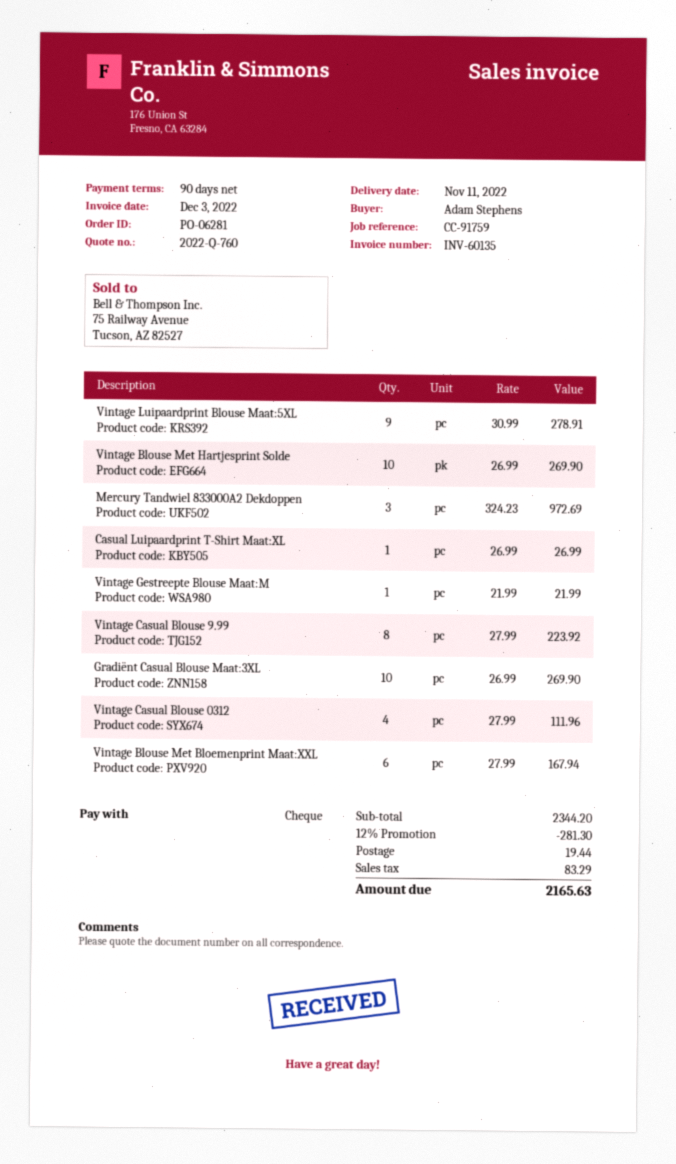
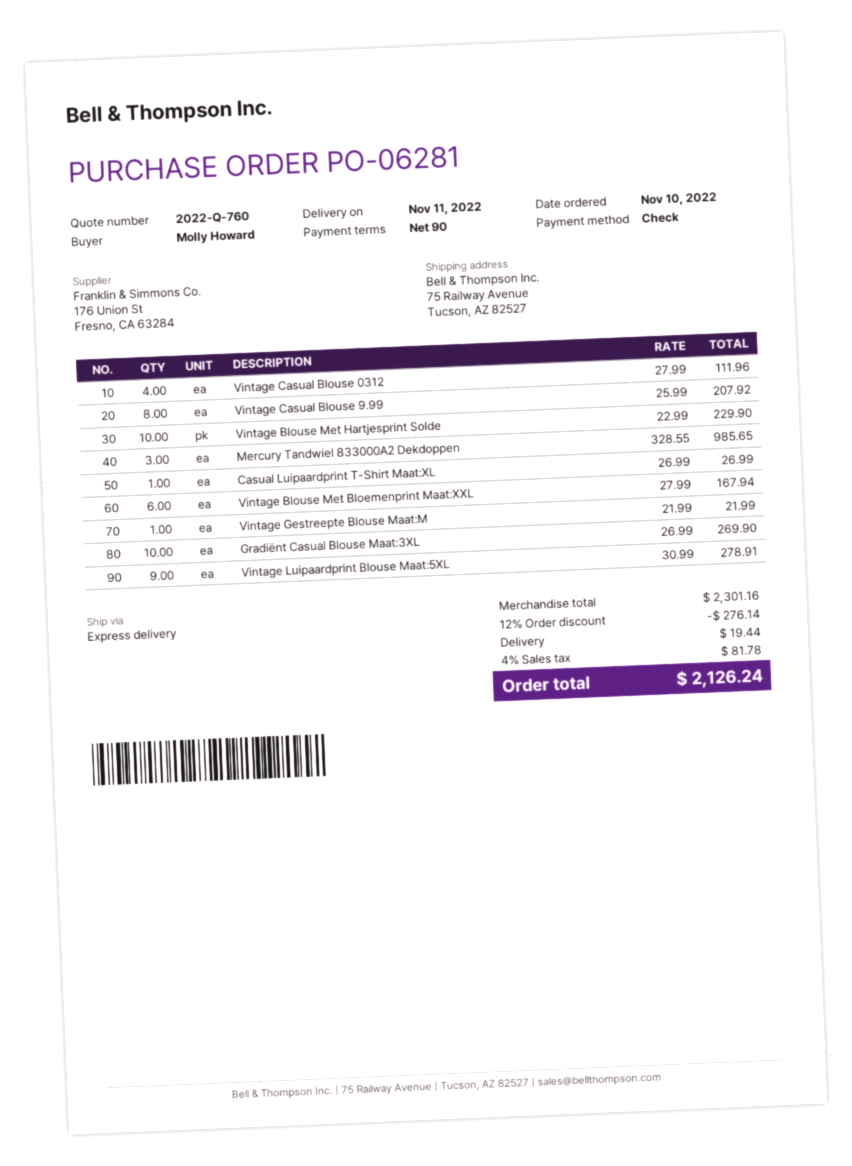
ordered by: Adam Stephens -> Molly Howard
Vintage Blouse Met Hartjesprint Solde: 10 x 26.99 = 269.90 -> 10 x 22.99 = 229.90
Mercury Tandwiel 833000A2 Dekdoppen: 3 x 324.23 = 972.69 -> 3 x 328.55 = 985.65
Vintage Casual Blouse 9.99: 8 x 27.99 = 223.92 -> 8 x 25.99 = 207.92
subtotal: 2344.20 -> 2301.16
discount: 12% = 281.30 -> 12% = 276.14
tax: 83.29 -> 81.78
total: 2165.63 -> 2126.24

